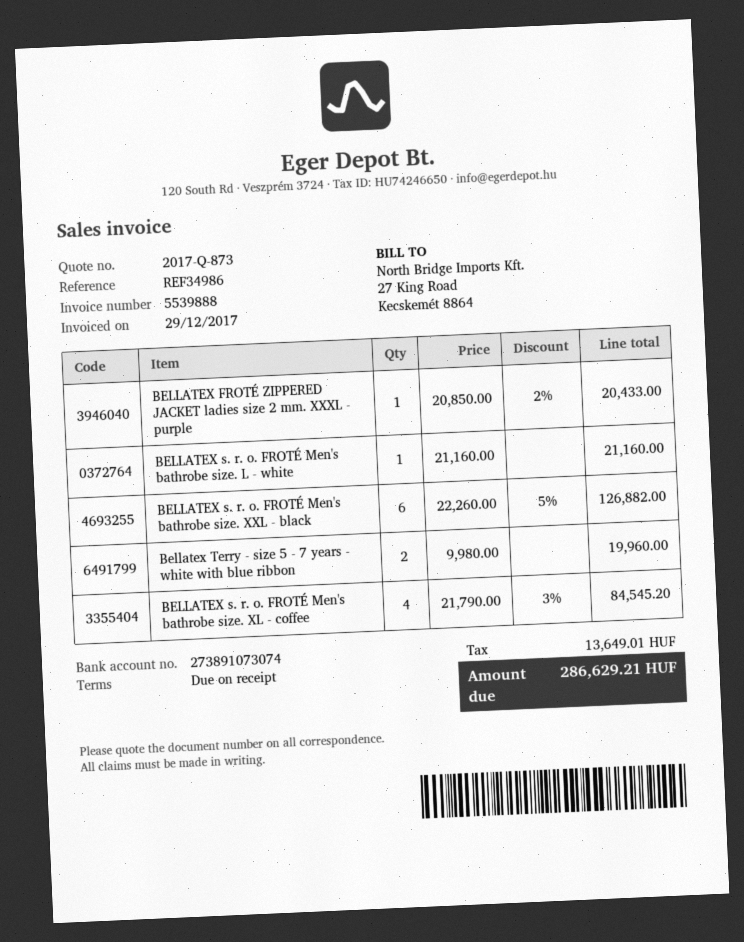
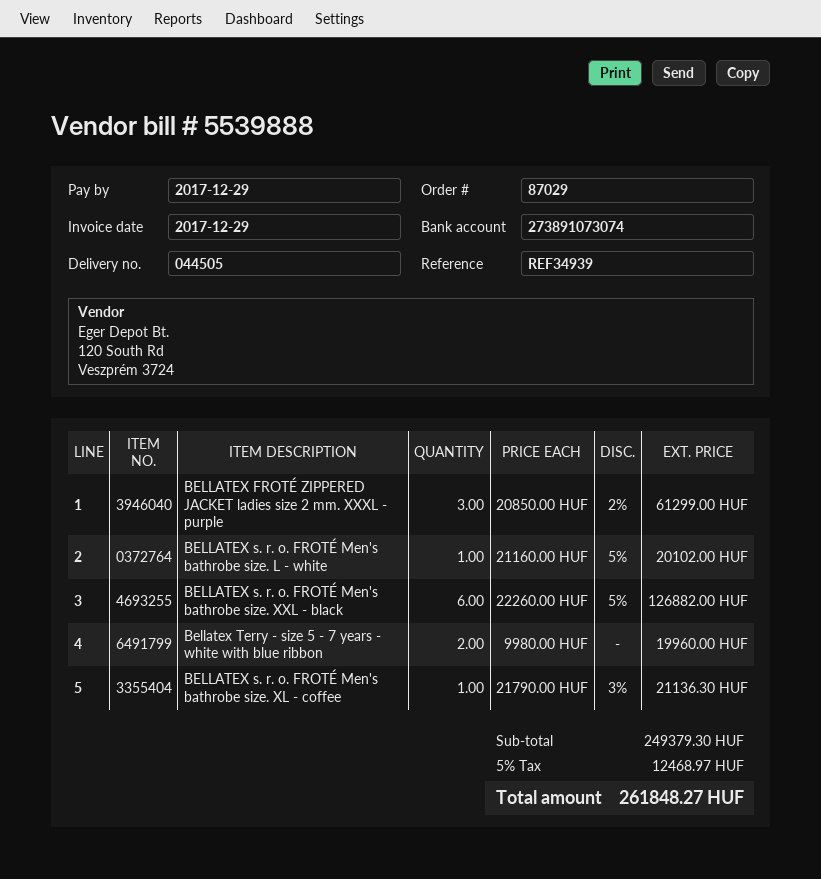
reference: REF34986 -> REF34939
BELLATEX FROTÉ ZIPPERED JACKET ladies size 2 mm. XXXL - purple: 1 x 20850.00 - 2% = 20433.00 -> 3 x 20850.00 - 2% = 61299.00
BELLATEX s. r. o. FROTÉ Men's bathrobe size. L - white: 1 x 21160.00 = 21160.00 -> 1 x 21160.00 - 5% = 20102.00
BELLATEX s. r. o. FROTÉ Men's bathrobe size. XL - coffee: 4 x 21790.00 - 3% = 84545.20 -> 1 x 21790.00 - 3% = 21136.30
tax: 13649.01 -> 12468.97
total: 286629.21 -> 261848.27

